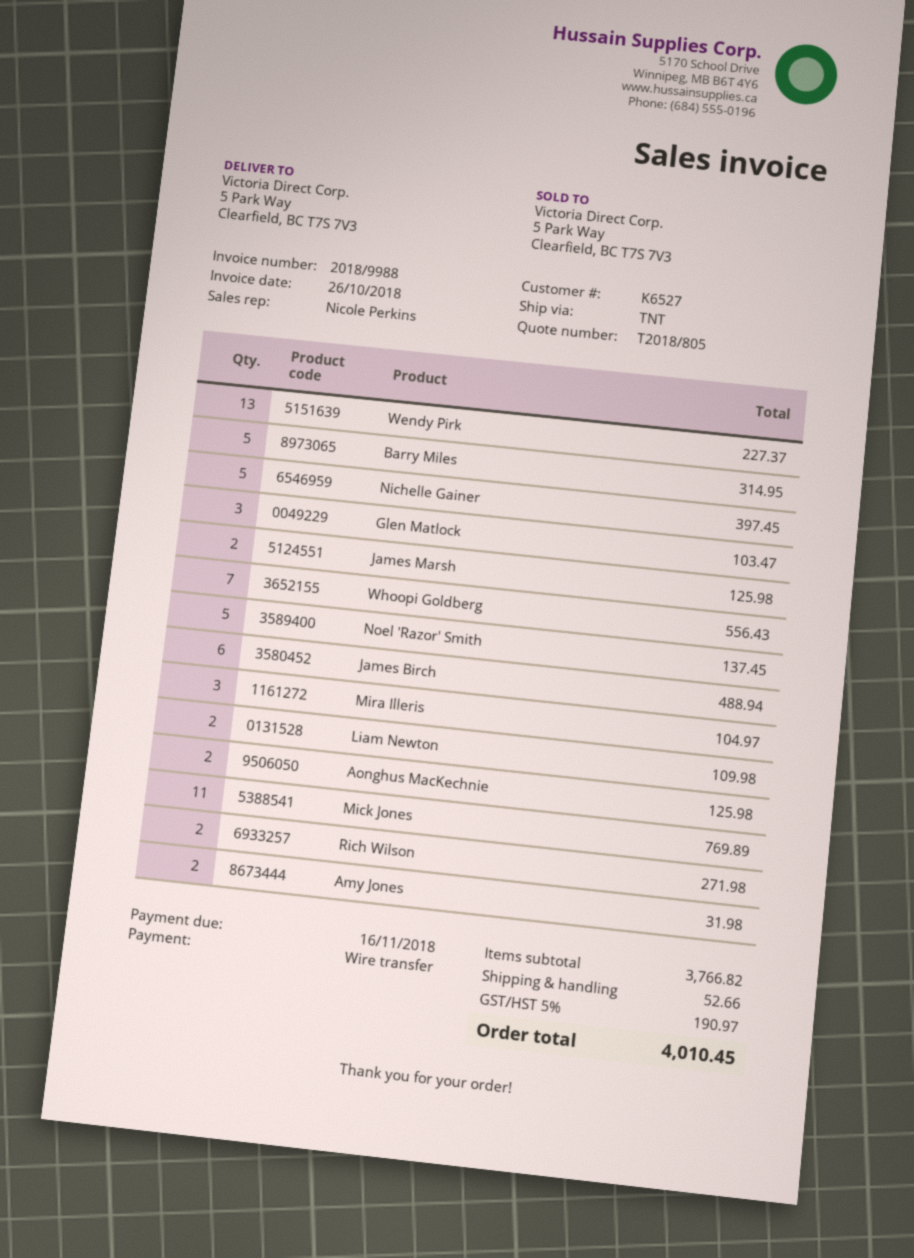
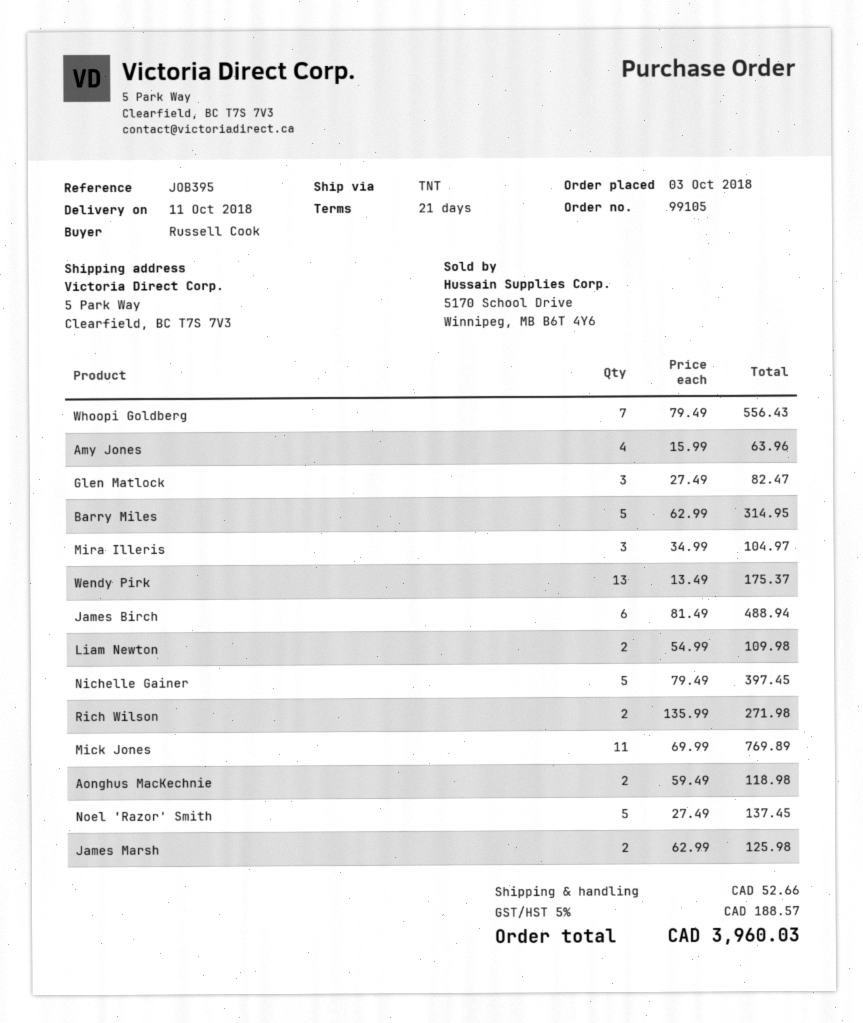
Wendy Pirk: 13 for 227.37 -> 13 for 175.37
Glen Matlock: 3 for 103.47 -> 3 for 82.47
Aonghus MacKechnie: 2 for 125.98 -> 2 for 118.98
Amy Jones: 2 for 31.98 -> 4 for 63.96
tax: 5% = 190.97 -> 5% = 188.57
total: 4010.45 -> 3960.03

